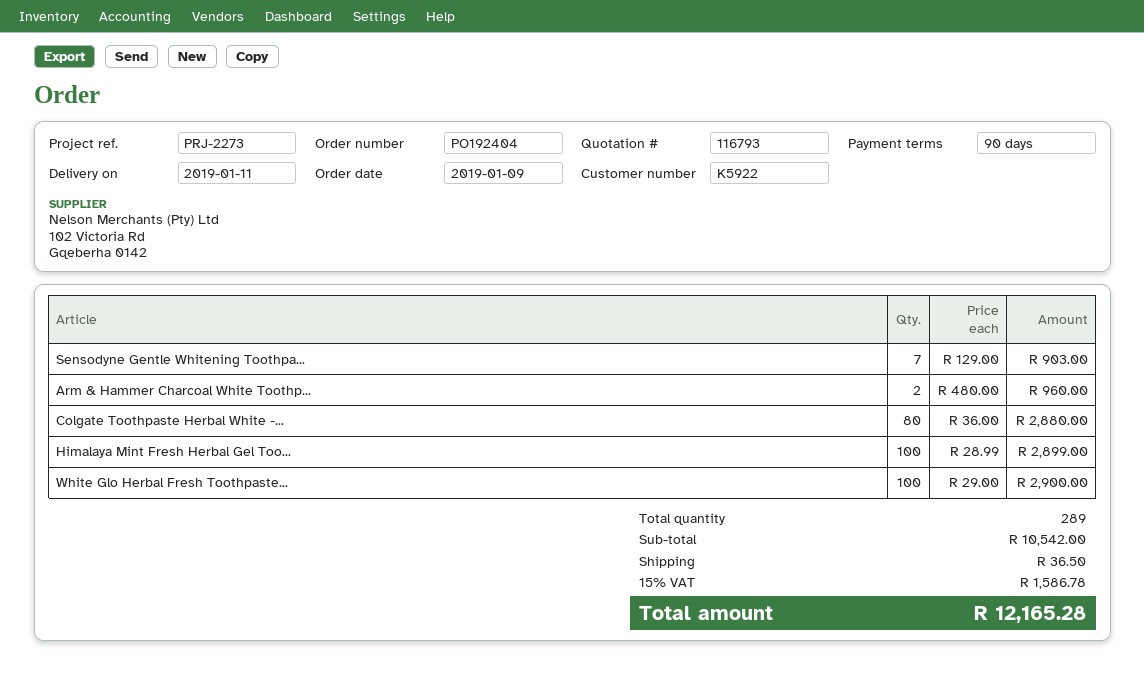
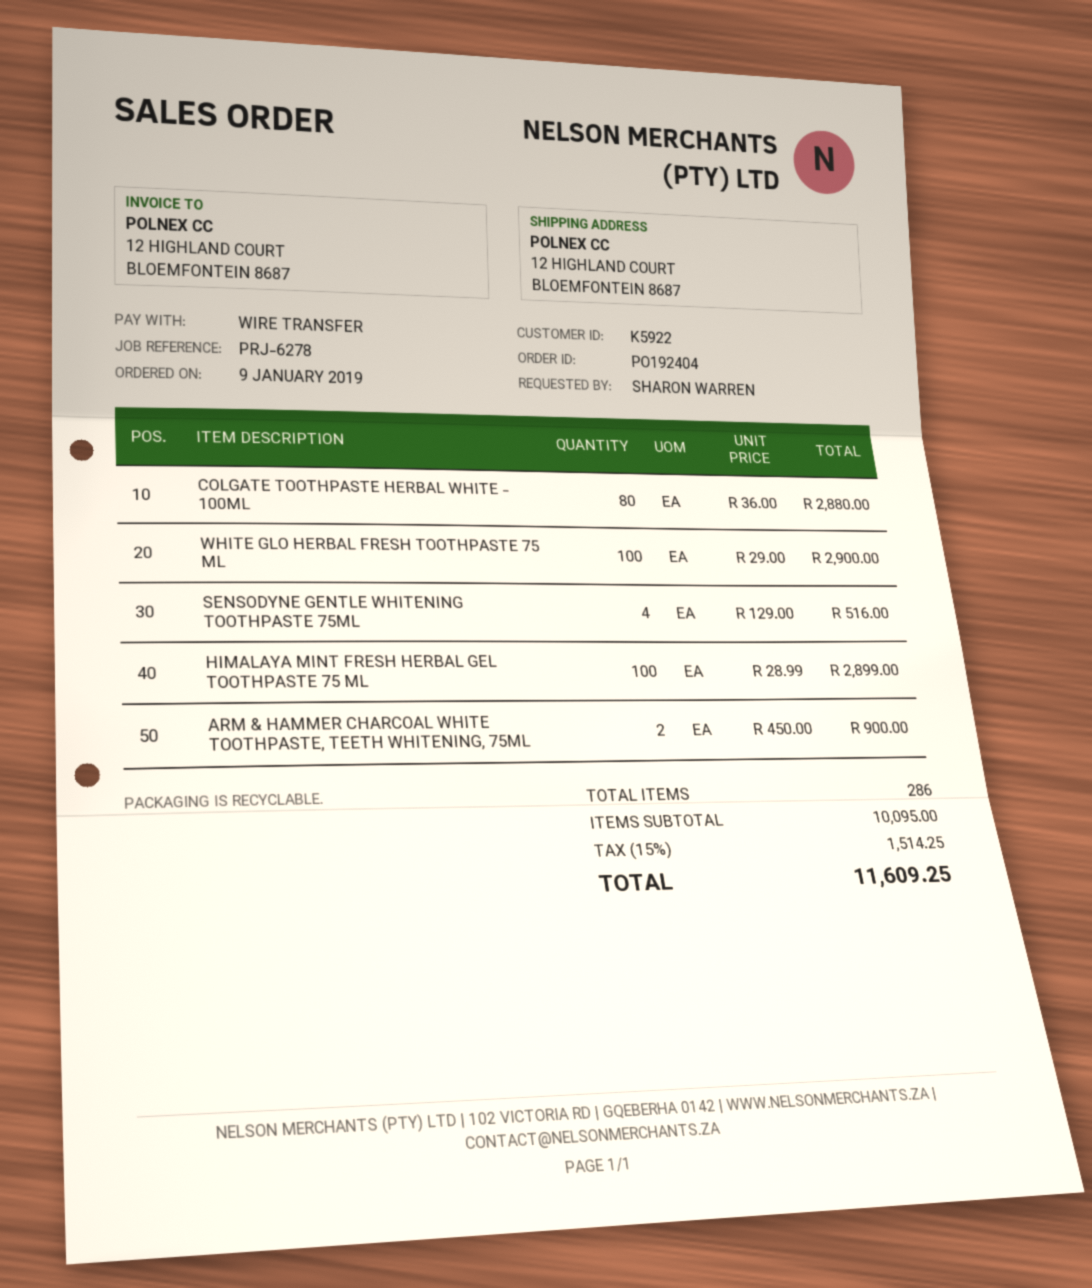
reference: PRJ-2273 -> PRJ-6278
Sensodyne Gentle Whitening Toothpa...: 7 x 129.00 = 903.00 -> 4 x 129.00 = 516.00
Arm & Hammer Charcoal White Toothp...: 2 x 480.00 = 960.00 -> 2 x 450.00 = 900.00
total quantity: 289 -> 286
subtotal: 10542.00 -> 10095.00
shipping: 36.50 -> none
tax: 15% = 1586.78 -> 15% = 1514.25
total: 12165.28 -> 11609.25

